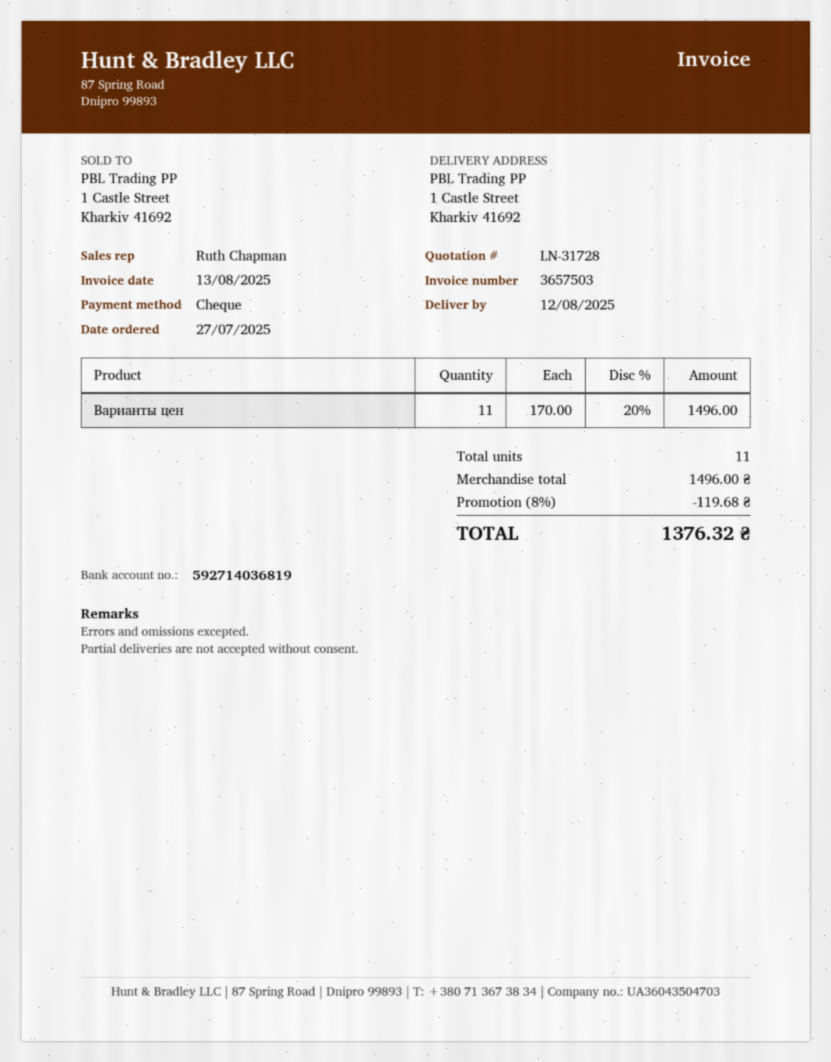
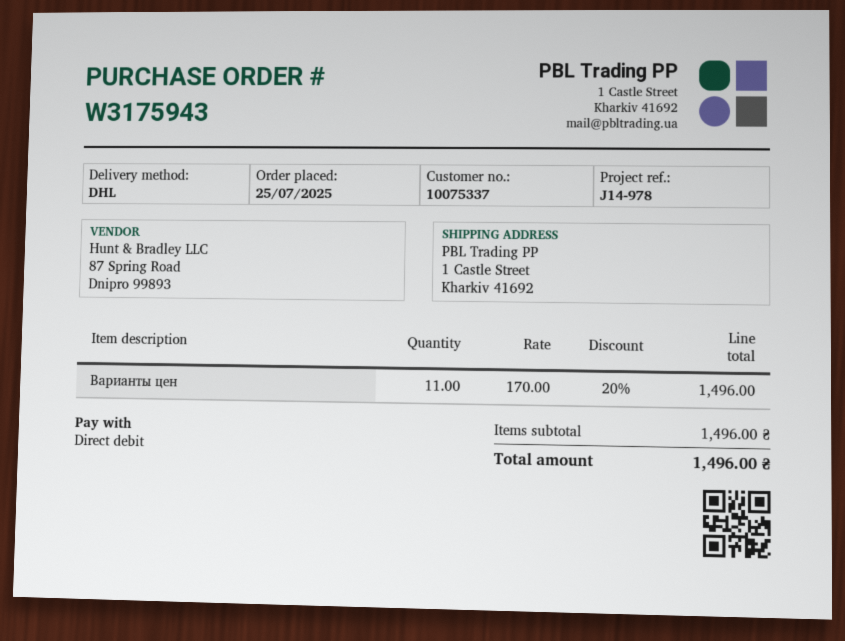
order date: 2025-07-27 -> 2025-07-25
payment method: cheque -> direct debit
discount: 8% = 119.68 -> none
total: 1376.32 -> 1496.00

